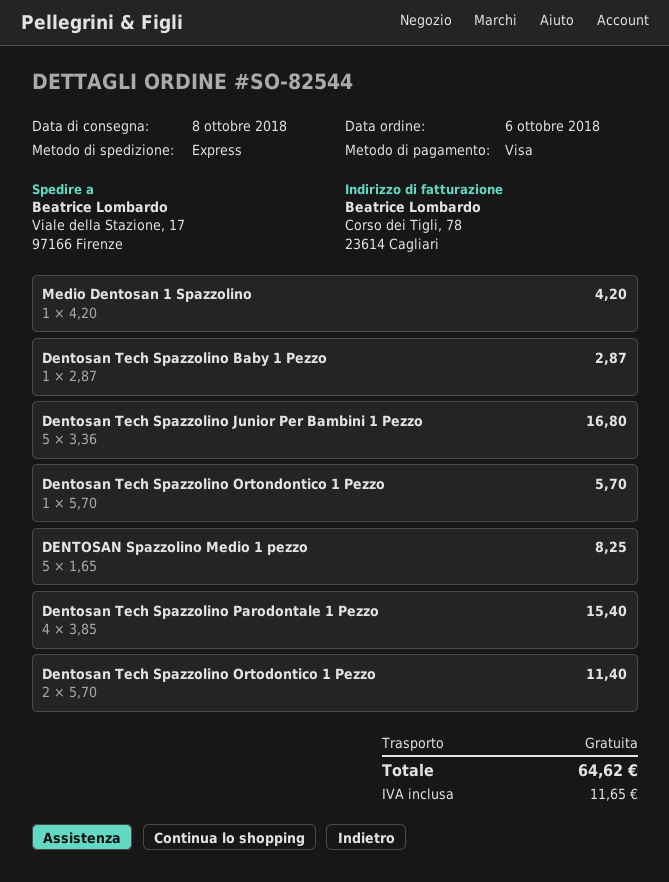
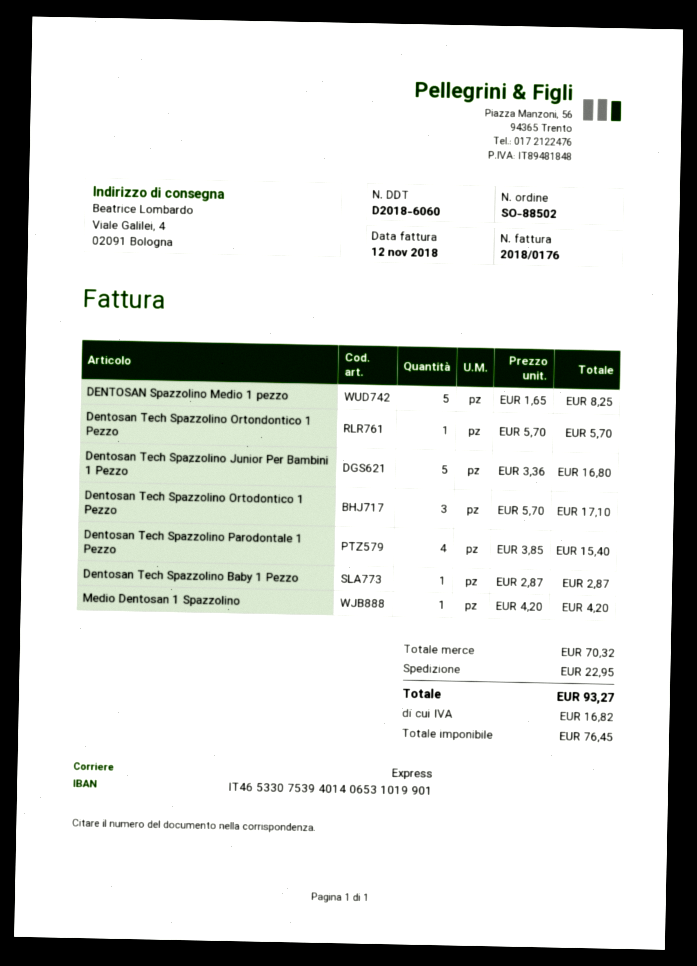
order number: SO-82544 -> SO-88502
ship to: Viale della Stazione, 17, 97166 Firenze -> Viale Galilei, 4, 02091 Bologna
Dentosan Tech Spazzolino Ortodontico 1 Pezzo: 2 x 5.70 = 11.40 -> 3 x 5.70 = 17.10
shipping: 0.00 -> 22.95
tax: 11.65 -> 16.82
total: 64.62 -> 93.27

